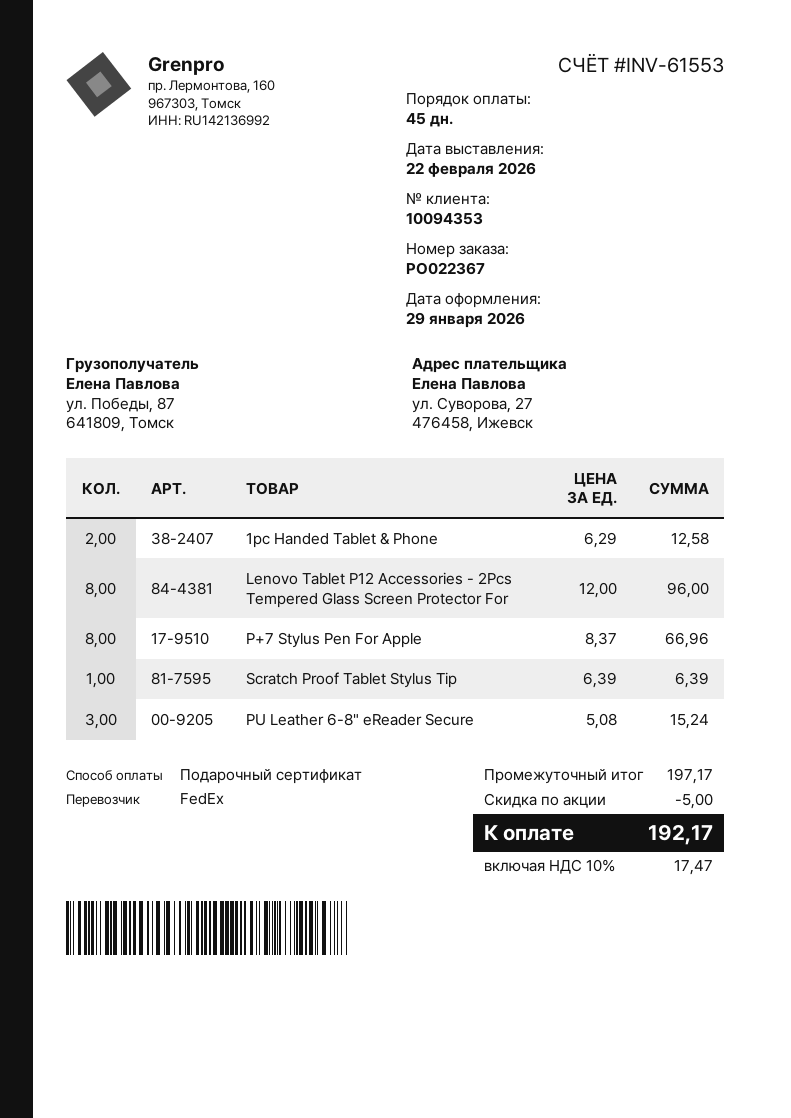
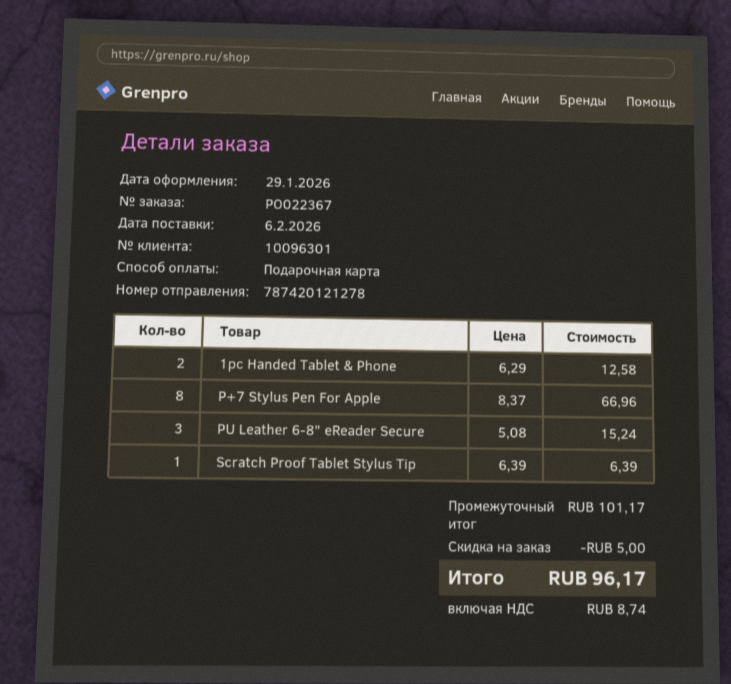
customer number: 10094353 -> 10096301
Lenovo Tablet P12 Accessories - 2Pcs Tempered Glass Screen Protector For: 8 x 12.00 = 96.00 -> none
subtotal: 197.17 -> 101.17
tax: 17.47 -> 8.74
total: 192.17 -> 96.17

